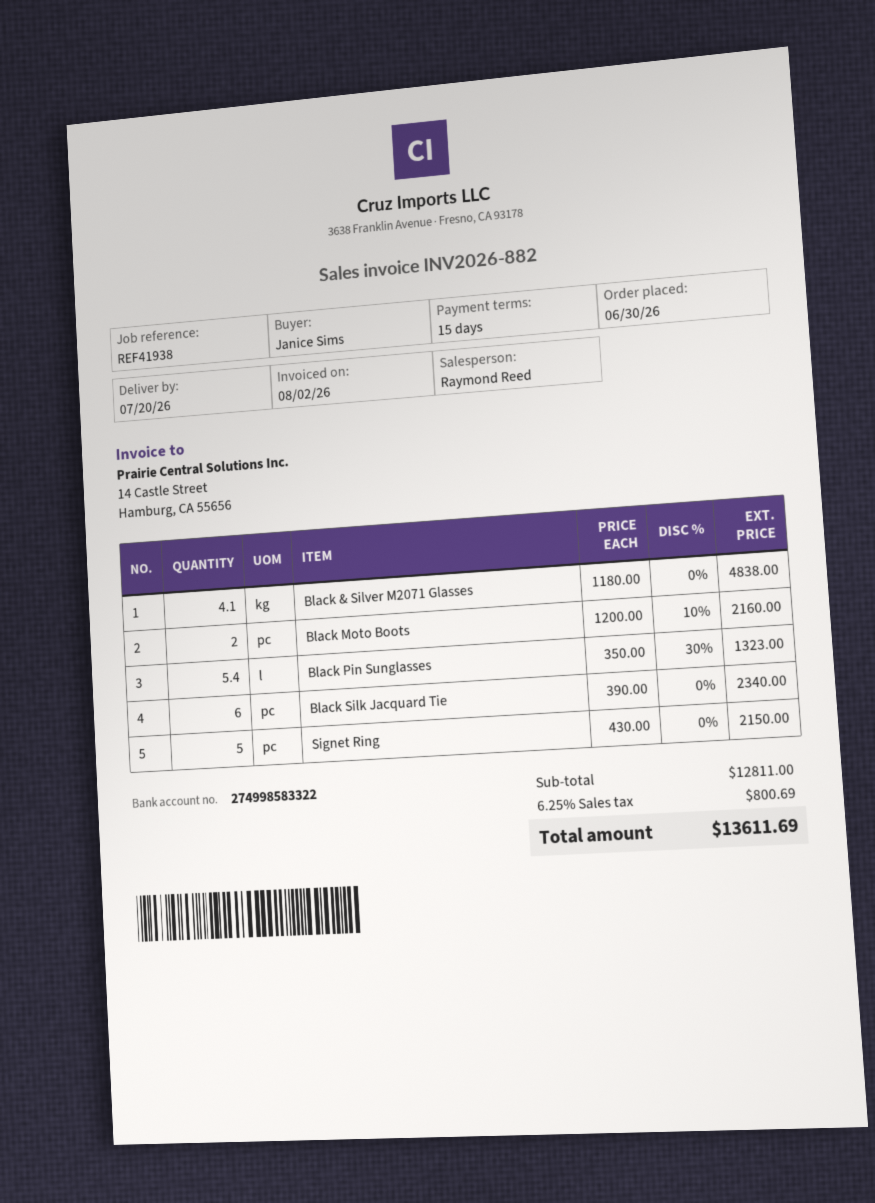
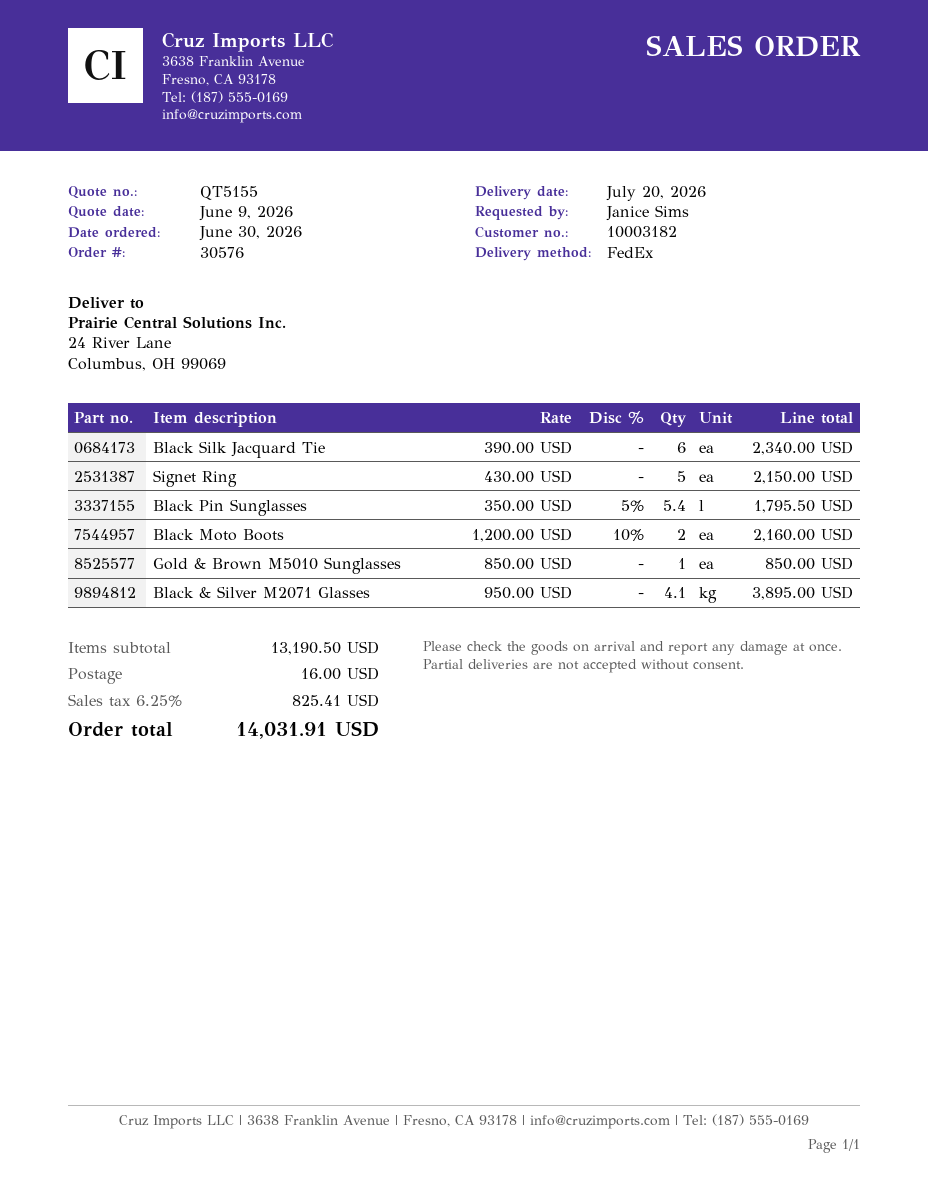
Black & Silver M2071 Glasses: 4.1 x 1180.00 = 4838.00 -> 4.1 x 950.00 = 3895.00
Black Pin Sunglasses: 5.4 x 350.00 - 30% = 1323.00 -> 5.4 x 350.00 - 5% = 1795.50
Gold & Brown M5010 Sunglasses: none -> 1 x 850.00 = 850.00
subtotal: 12811.00 -> 13190.50
shipping: none -> 16.00
tax: 6.25% = 800.69 -> 6.25% = 825.41
total: 13611.69 -> 14031.91

